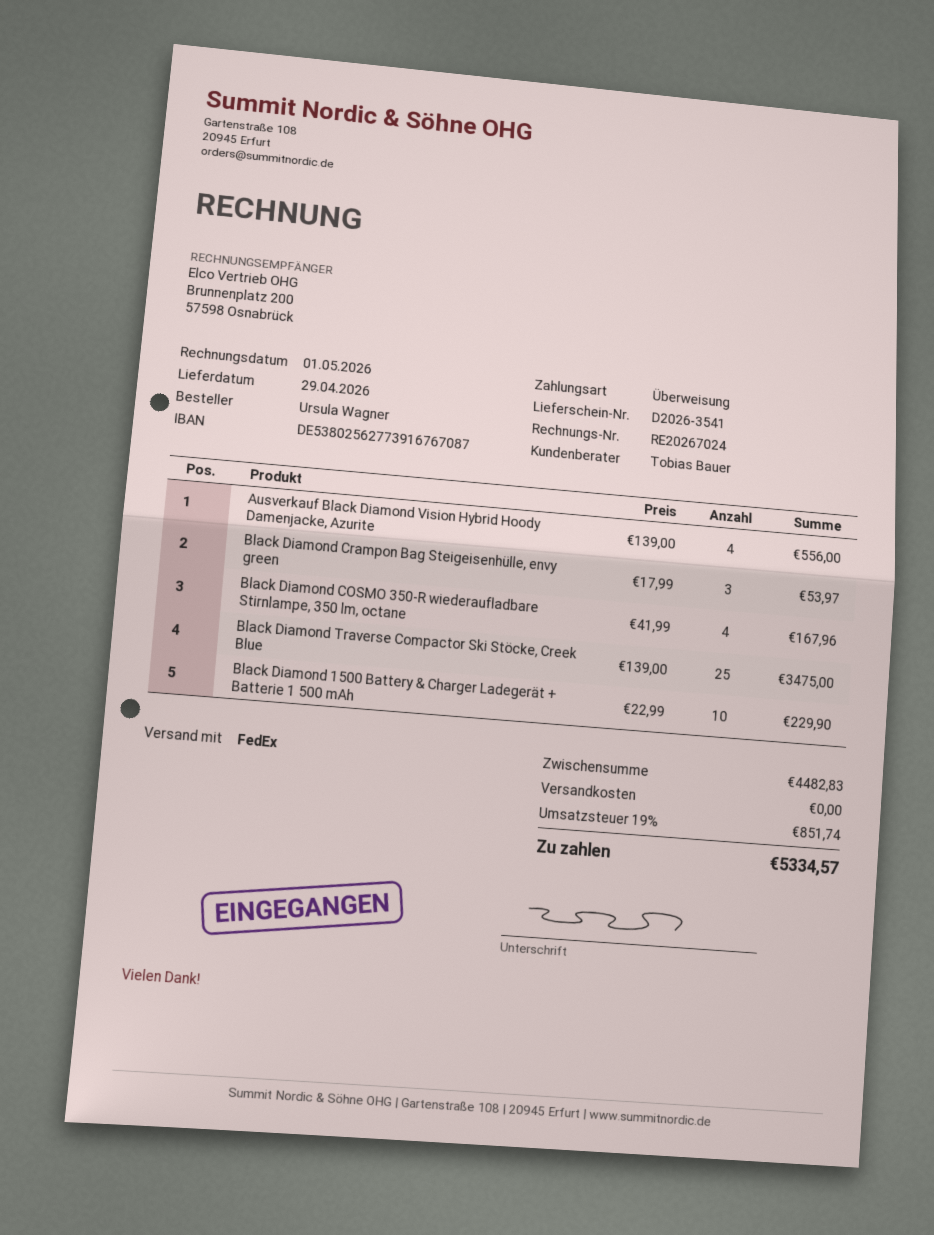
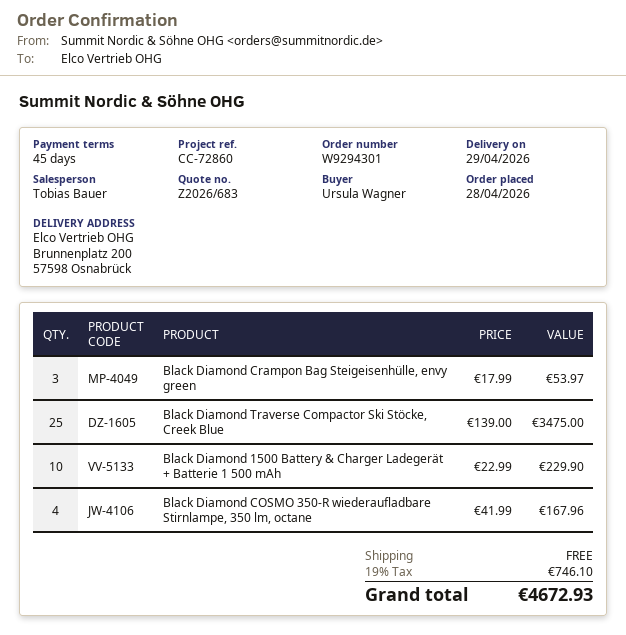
Ausverkauf Black Diamond Vision Hybrid Hoody Damenjacke, Azurite: 4 x 139.00 = 556.00 -> none
tax: 19% = 851.74 -> 19% = 746.10
total: 5334.57 -> 4672.93

